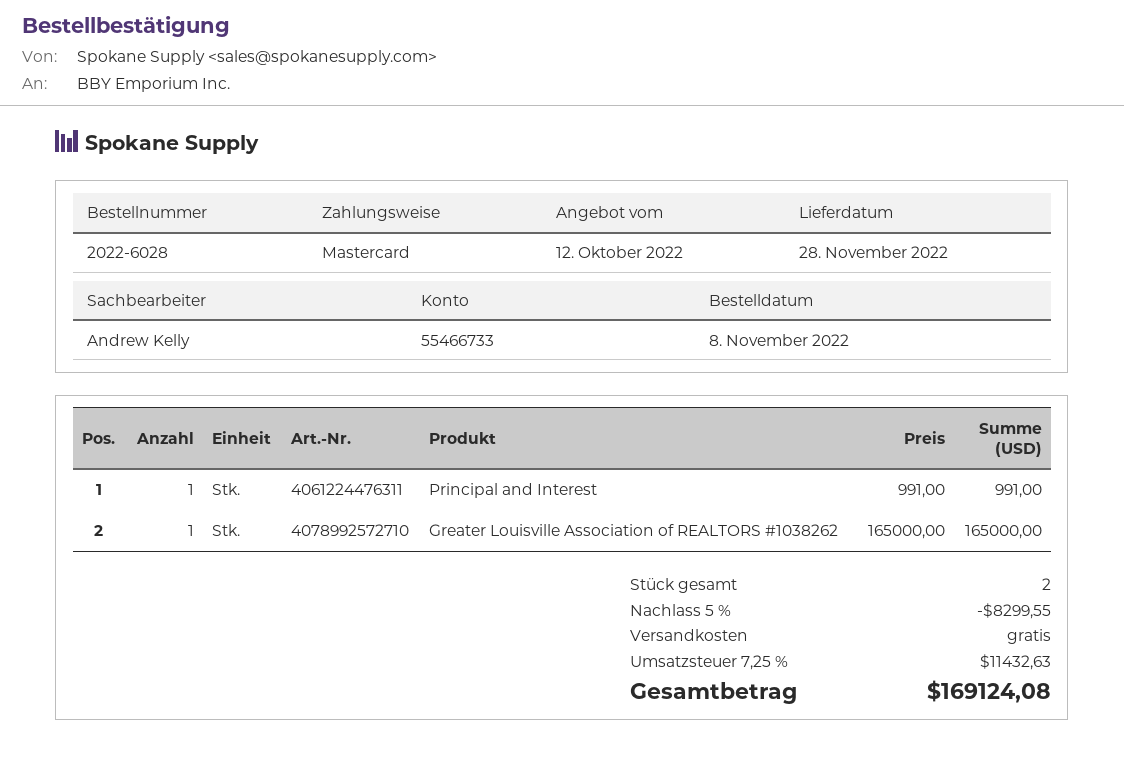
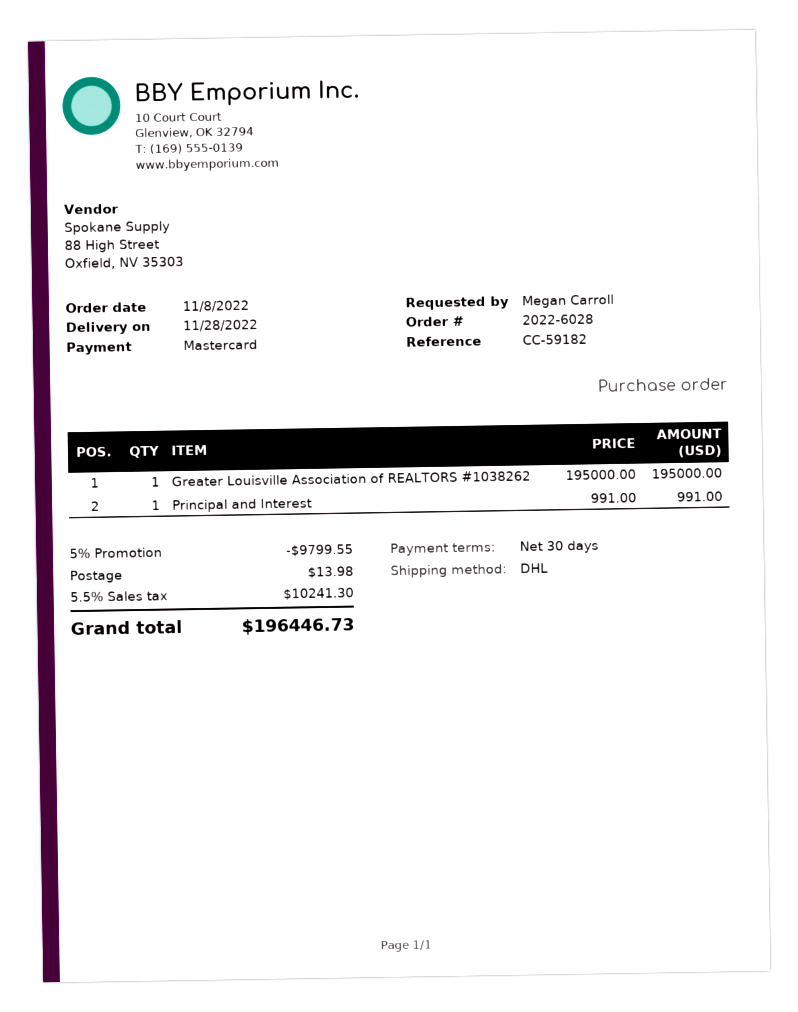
Greater Louisville Association of REALTORS #1038262: 1 x 165000.00 = 165000.00 -> 1 x 195000.00 = 195000.00
discount: 5% = 8299.55 -> 5% = 9799.55
shipping: 0.00 -> 13.98
tax: 7.25% = 11432.63 -> 5.5% = 10241.30
total: 169124.08 -> 196446.73

